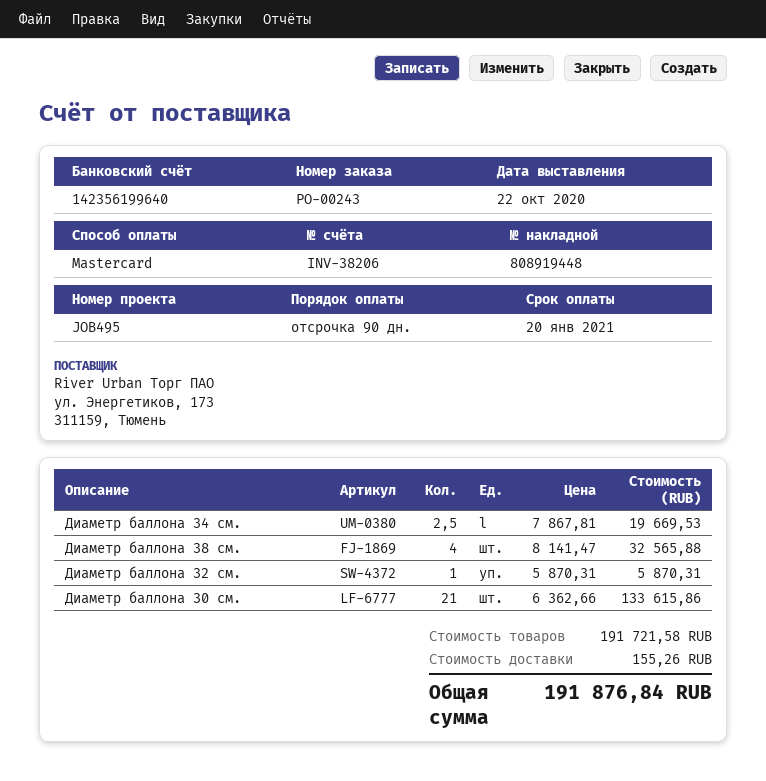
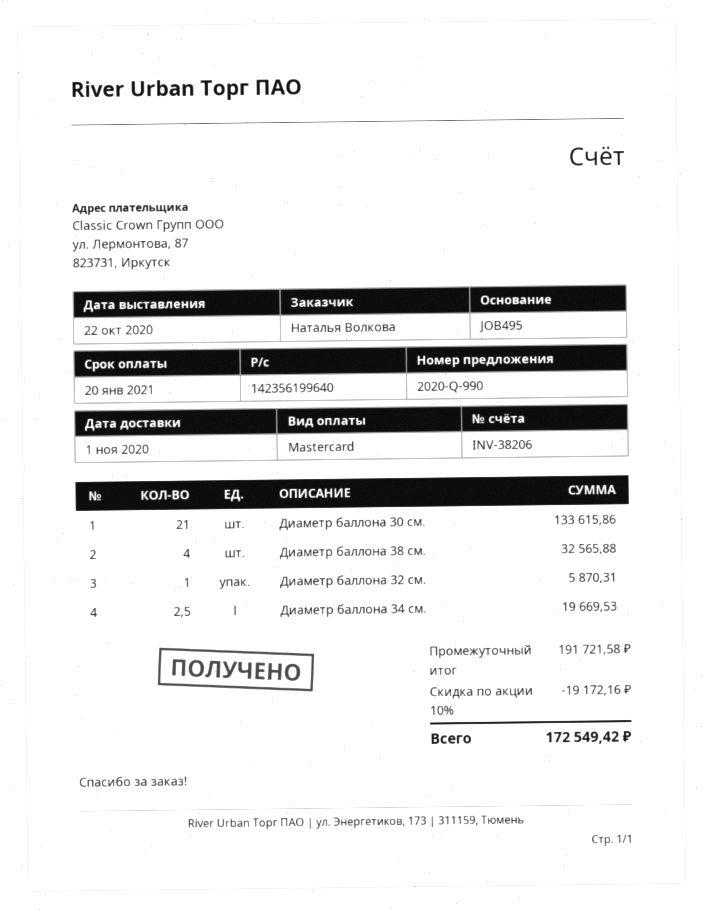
discount: none -> 10% = 19172.16
shipping: 155.26 -> none
total: 191876.84 -> 172549.42

